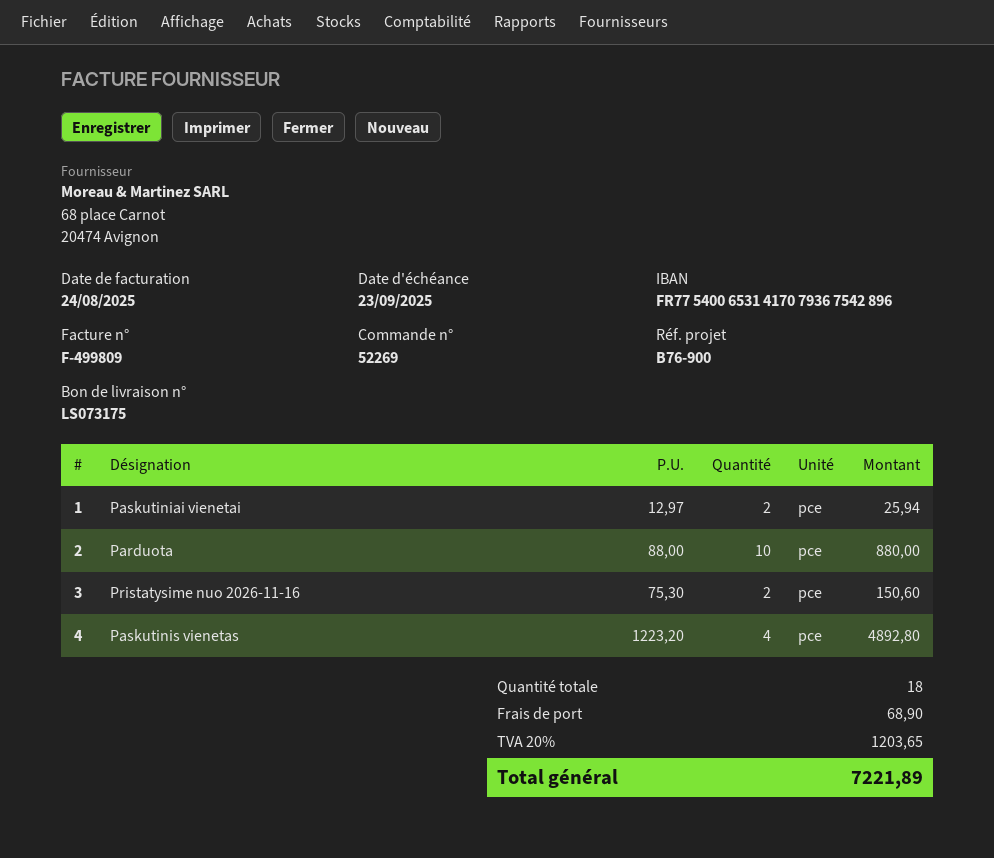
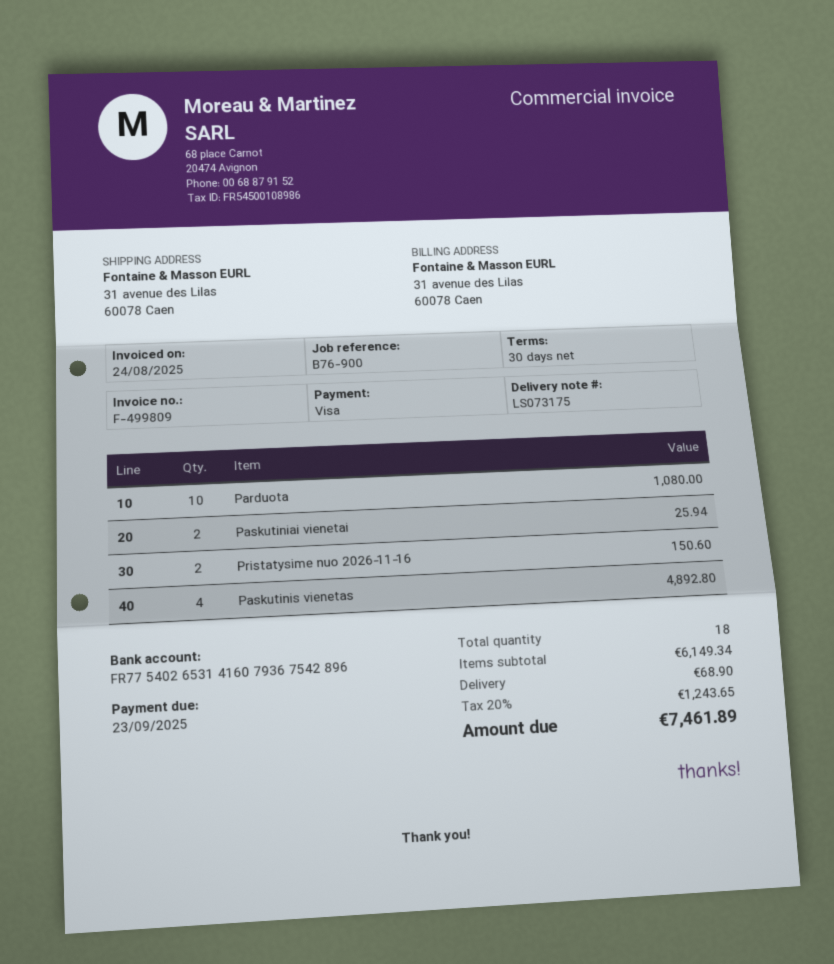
bank account: FR7754006531417079367542896 -> FR7754026531416079367542896
Parduota: 10 for 880.00 -> 10 for 1080.00
tax: 20% = 1203.65 -> 20% = 1243.65
total: 7221.89 -> 7461.89

